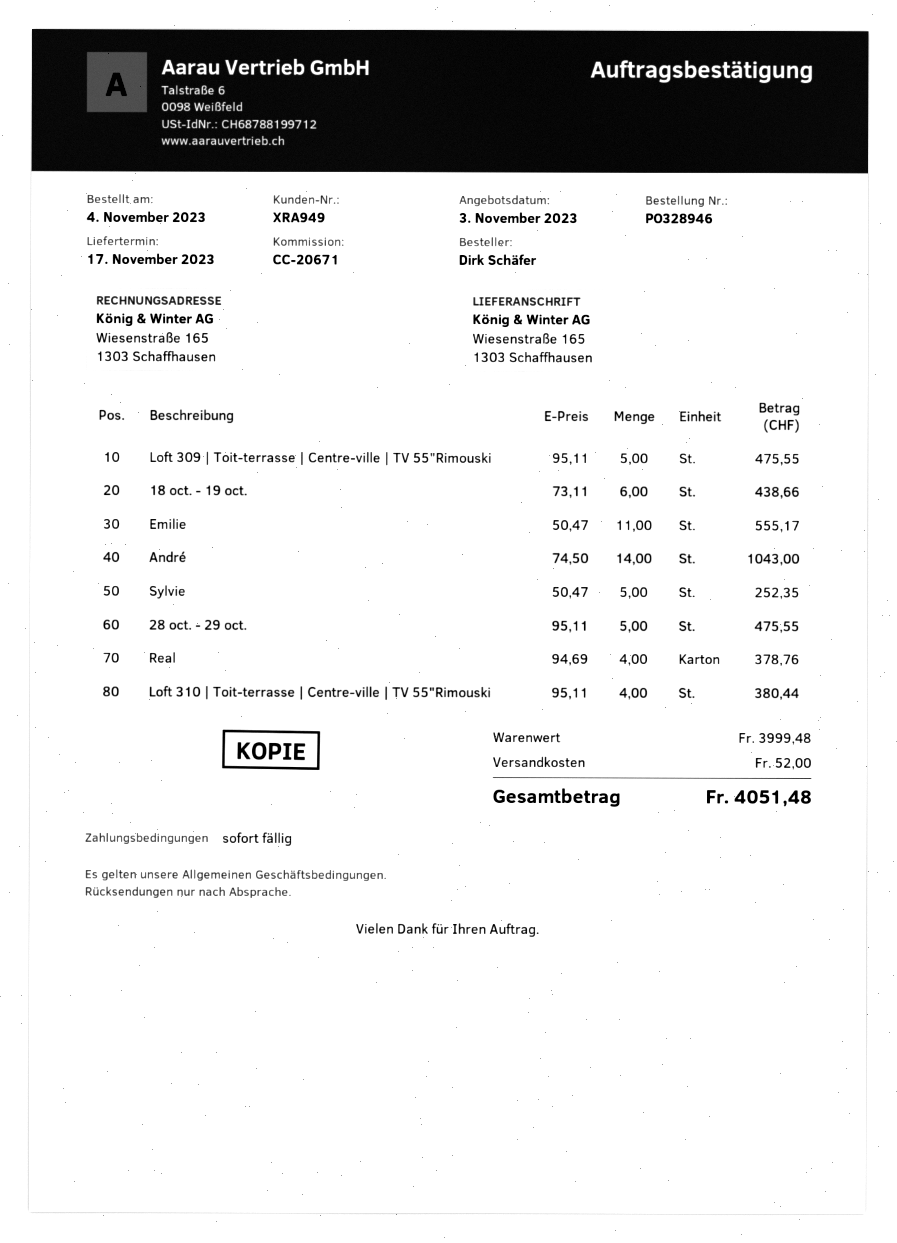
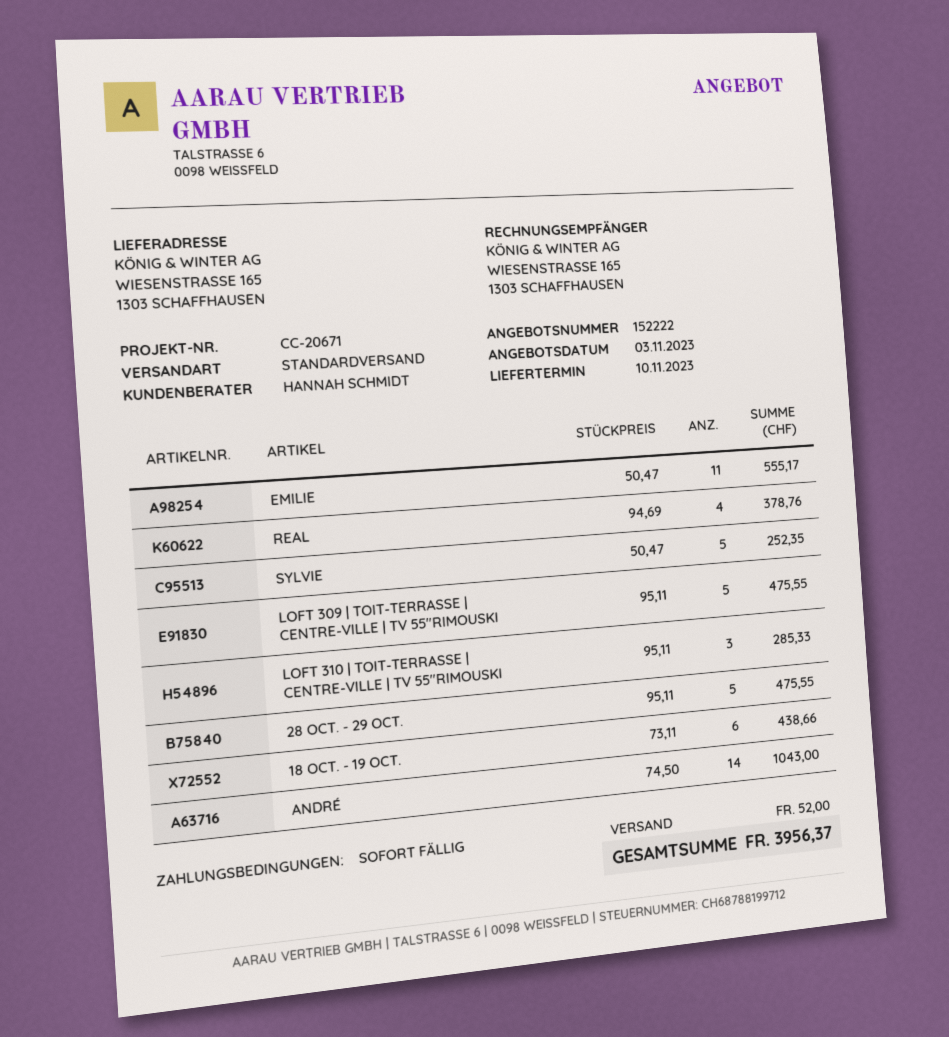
delivery date: 2023-11-17 -> 2023-11-10
Loft 310 | Toit-terrasse | Centre-ville | TV 55"Rimouski: 4 x 95.11 = 380.44 -> 3 x 95.11 = 285.33
total: 4051.48 -> 3956.37

